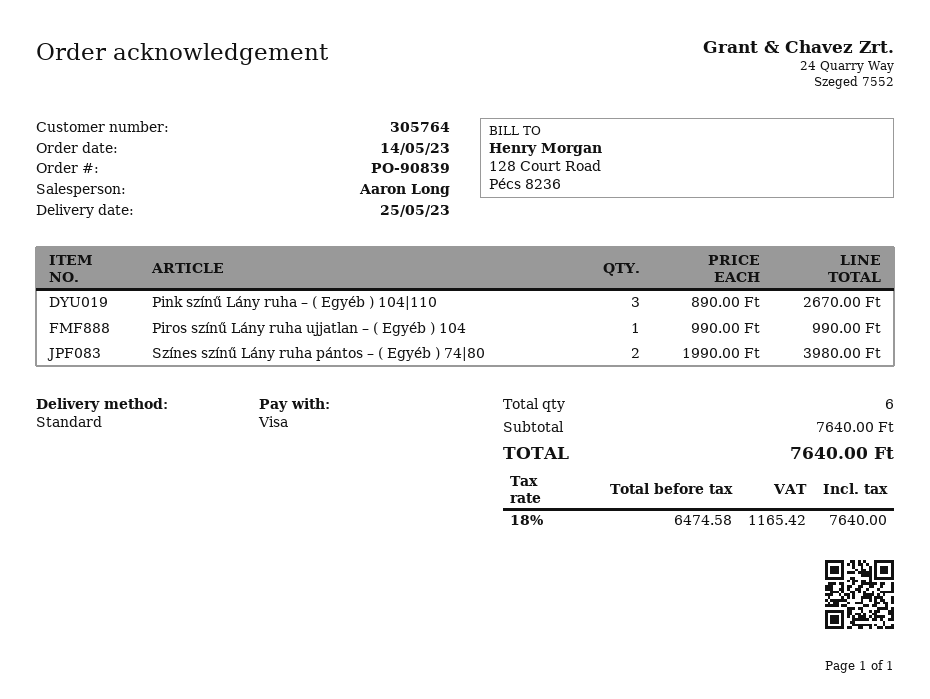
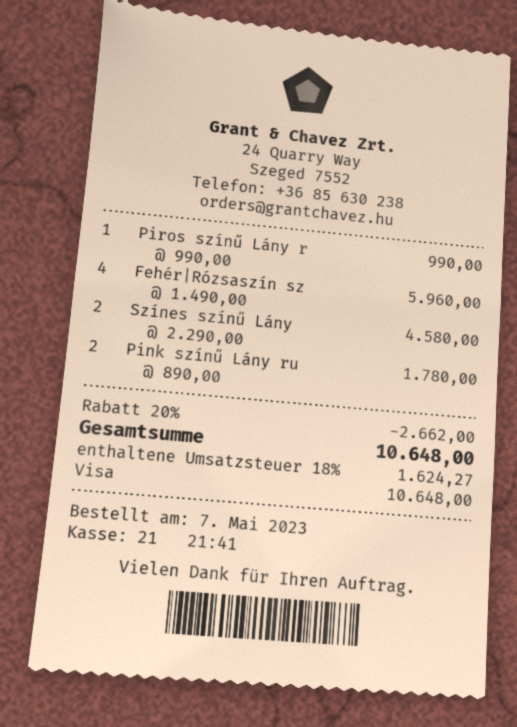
order date: 2023-05-14 -> 2023-05-07
Pink színű Lány ruha – ( Egyéb ) 104|110: 3 x 890.00 = 2670.00 -> 2 x 890.00 = 1780.00
Színes színű Lány ruha pántos – ( Egyéb ) 74|80: 2 x 1990.00 = 3980.00 -> 2 x 2290.00 = 4580.00
Fehér|Rózsaszín sz: none -> 4 x 1490.00 = 5960.00
discount: none -> 20% = 2662.00
tax: 18% = 1165.42 -> 18% = 1624.27
total: 7640.00 -> 10648.00

